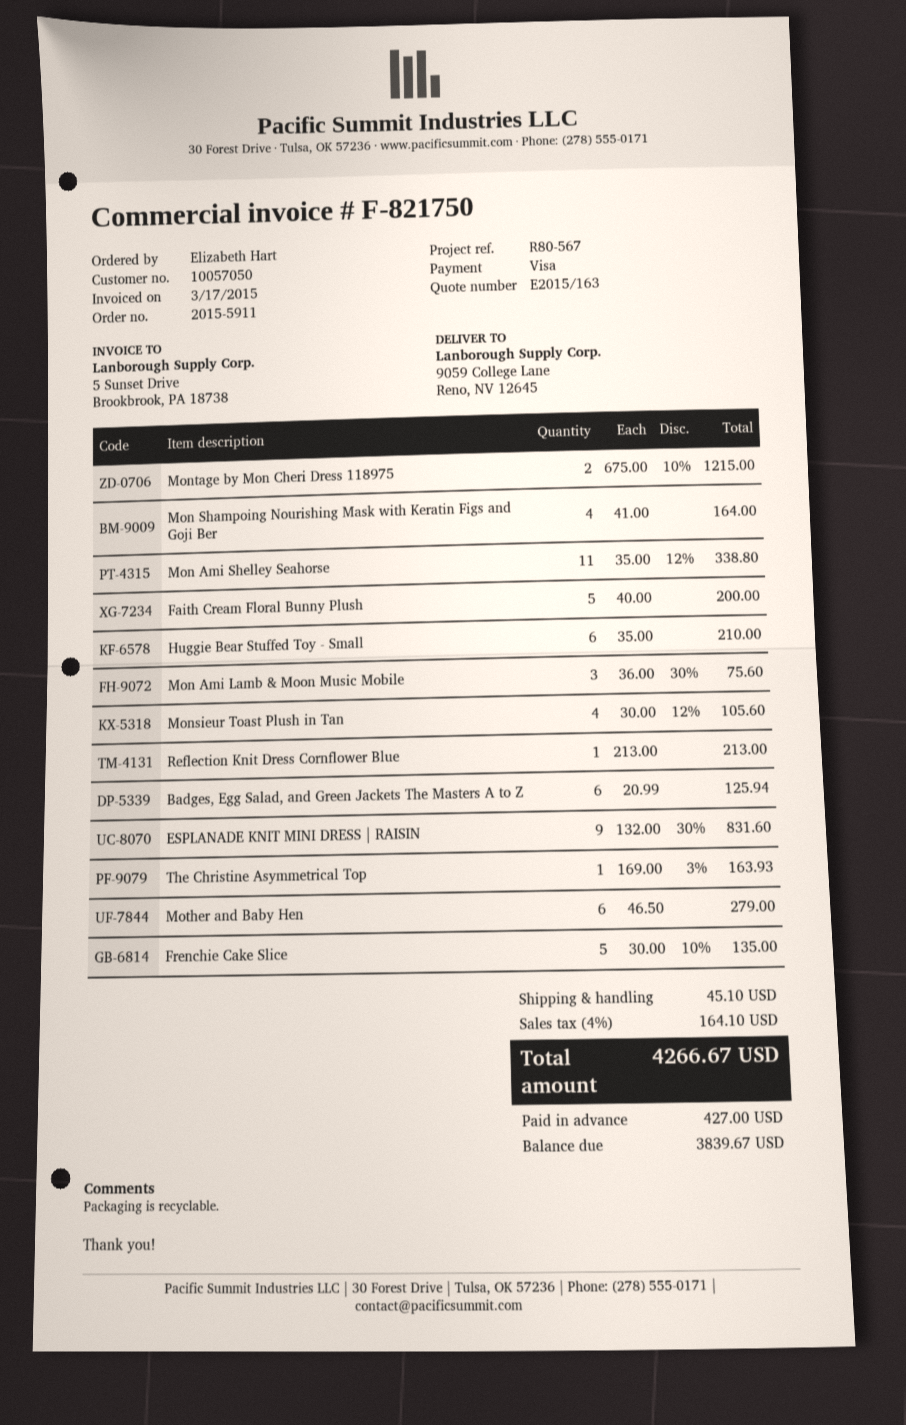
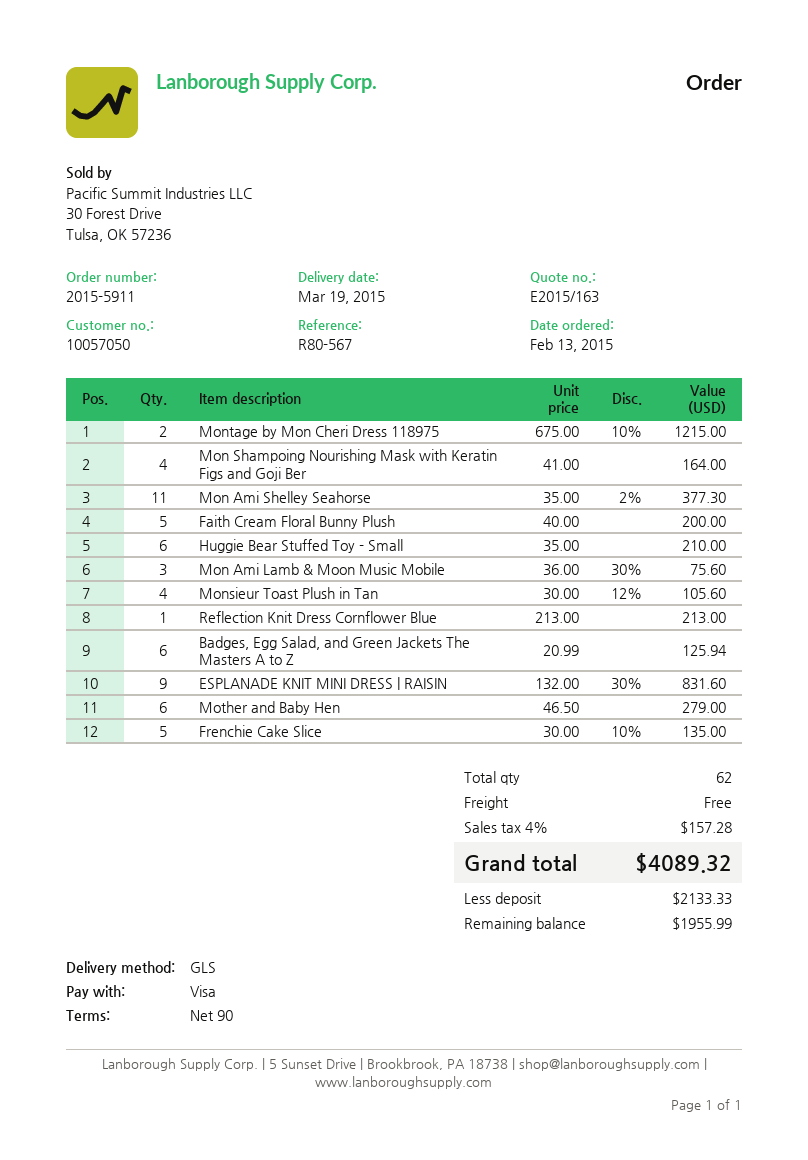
Mon Ami Shelley Seahorse: 11 x 35.00 - 12% = 338.80 -> 11 x 35.00 - 2% = 377.30
The Christine Asymmetrical Top: 1 x 169.00 - 3% = 163.93 -> none
shipping: 45.10 -> 0.00
tax: 4% = 164.10 -> 4% = 157.28
total: 4266.67 -> 4089.32
deposit: 427.00 -> 2133.33
balance: 3839.67 -> 1955.99

